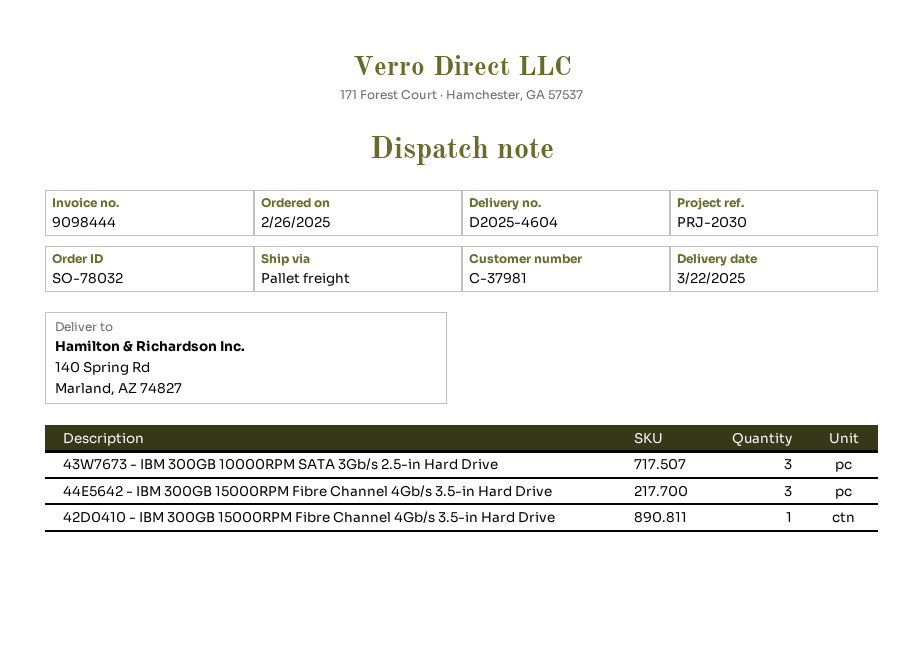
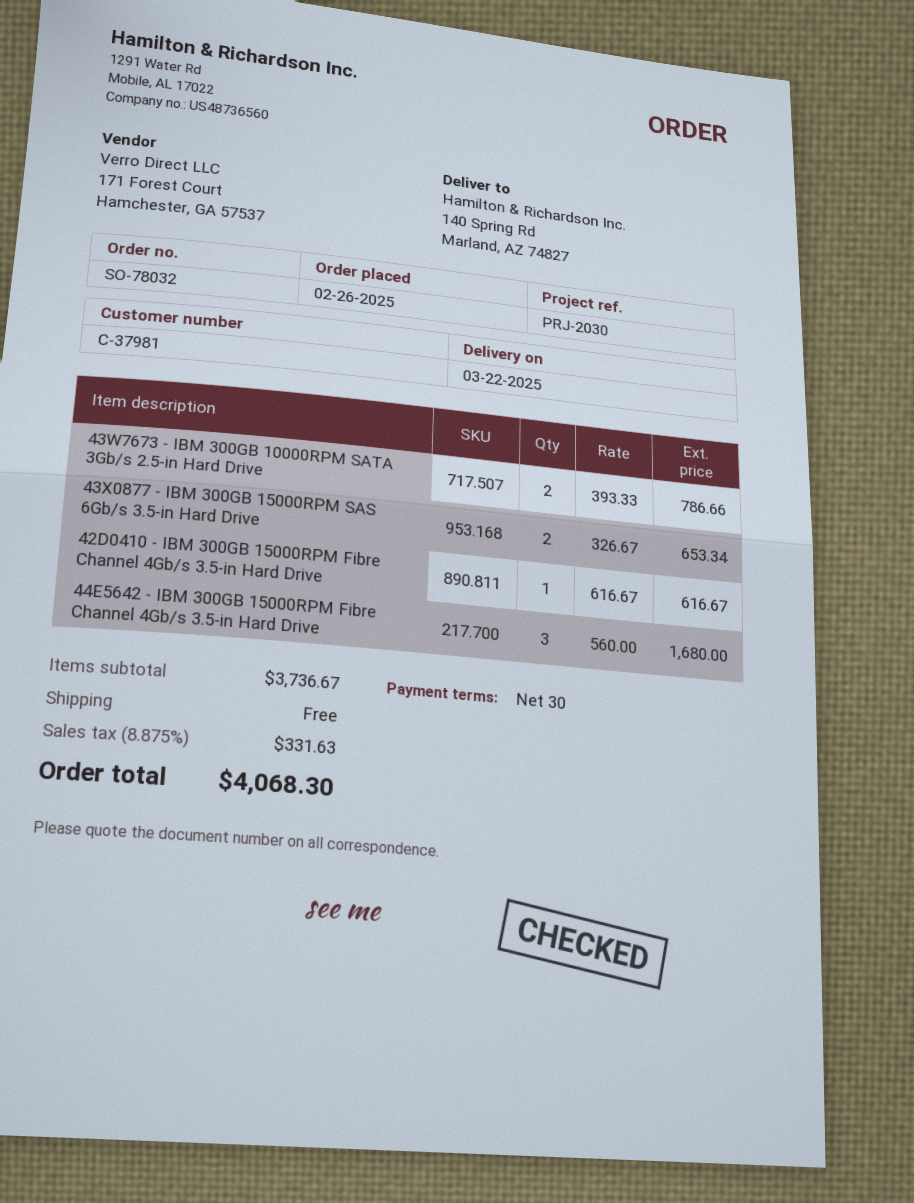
43W7673 - IBM 300GB 10000RPM SATA 3Gb/s 2.5-in Hard Drive: 3 -> 2
43X0877 - IBM 300GB 15000RPM SAS 6Gb/s 3.5-in Hard Drive: none -> 2

